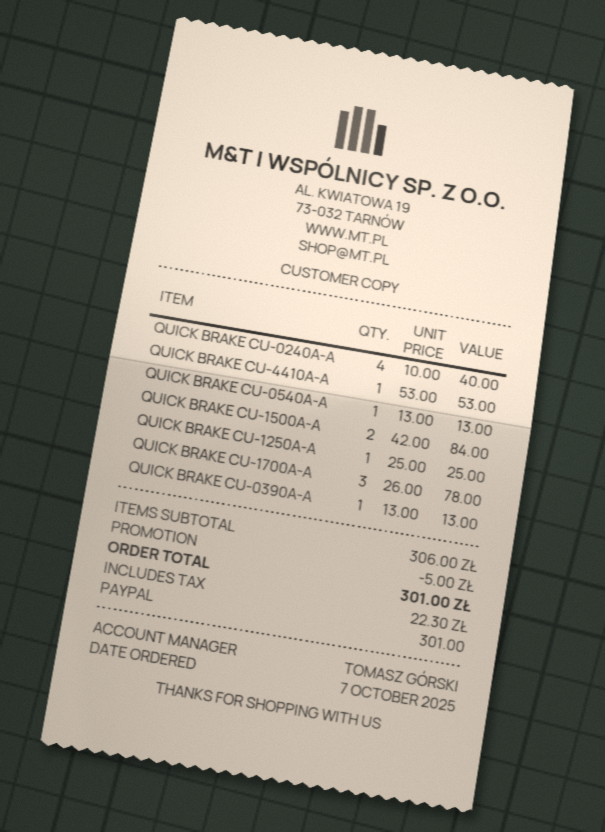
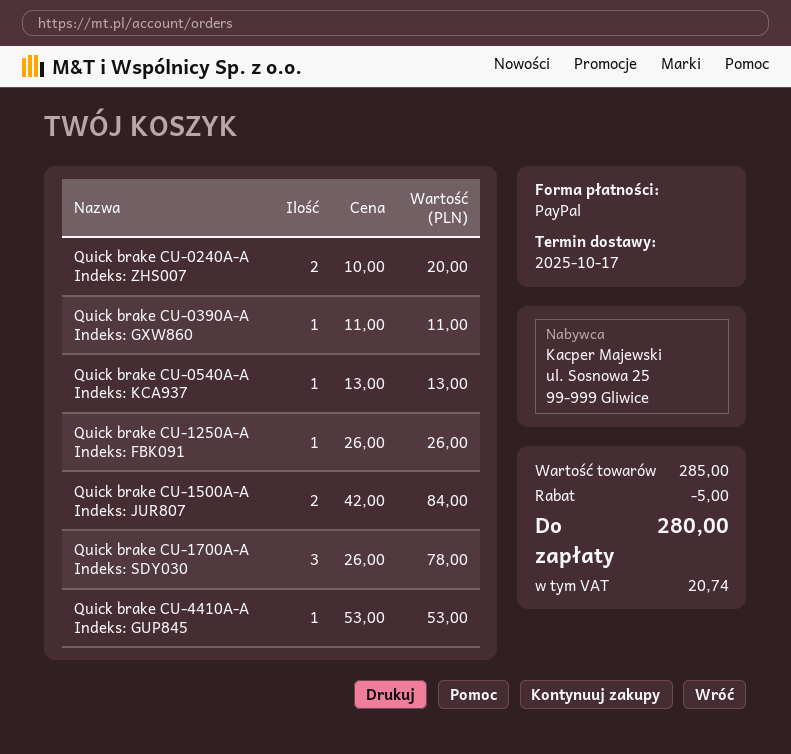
QUICK BRAKE CU-0240A-A: 4 x 10.00 = 40.00 -> 2 x 10.00 = 20.00
QUICK BRAKE CU-1250A-A: 1 x 25.00 = 25.00 -> 1 x 26.00 = 26.00
QUICK BRAKE CU-0390A-A: 1 x 13.00 = 13.00 -> 1 x 11.00 = 11.00
subtotal: 306.00 -> 285.00
tax: 22.30 -> 20.74
total: 301.00 -> 280.00

